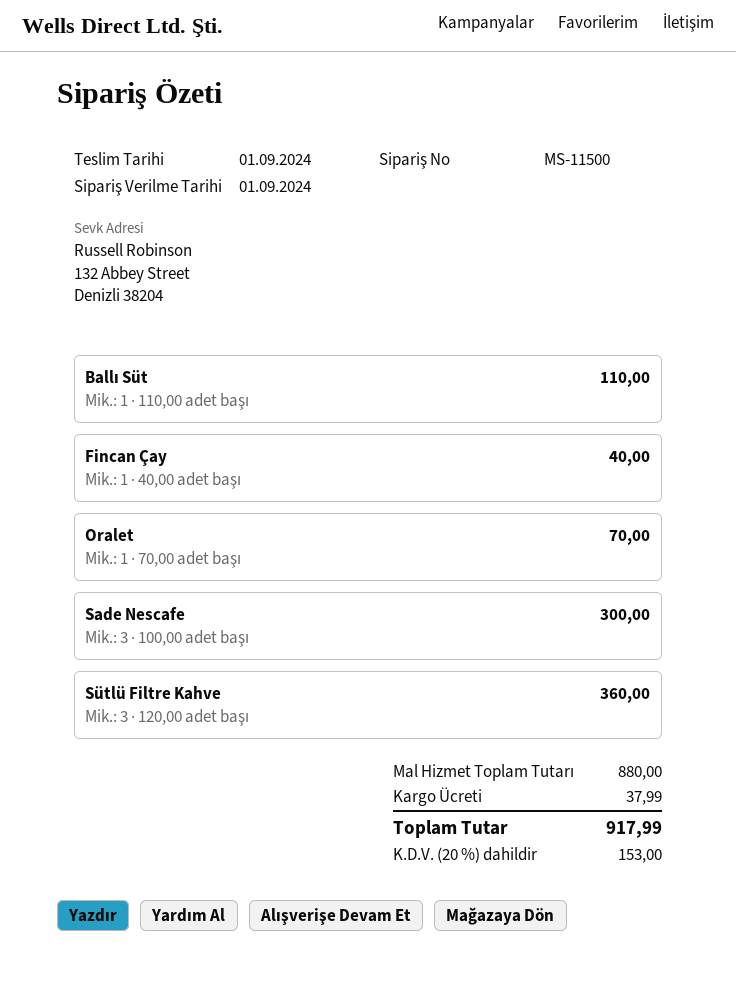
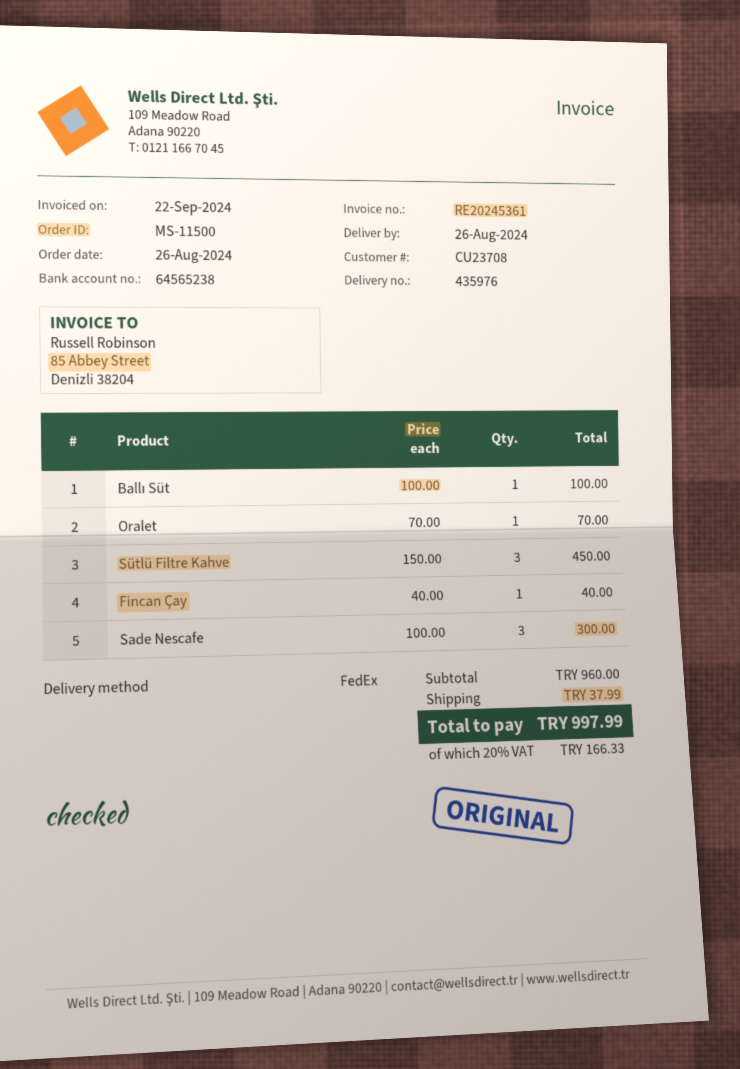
order date: 2024-09-01 -> 2024-08-26
delivery date: 2024-09-01 -> 2024-08-26
Ballı Süt: 1 x 110.00 = 110.00 -> 1 x 100.00 = 100.00
Sütlü Filtre Kahve: 3 x 120.00 = 360.00 -> 3 x 150.00 = 450.00
subtotal: 880.00 -> 960.00
tax: 20% = 153.00 -> 20% = 166.33
total: 917.99 -> 997.99

